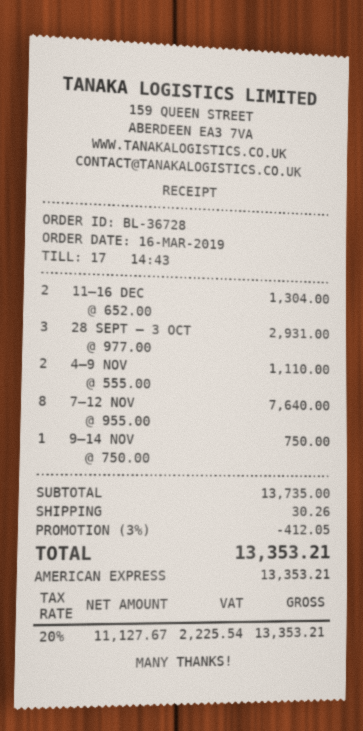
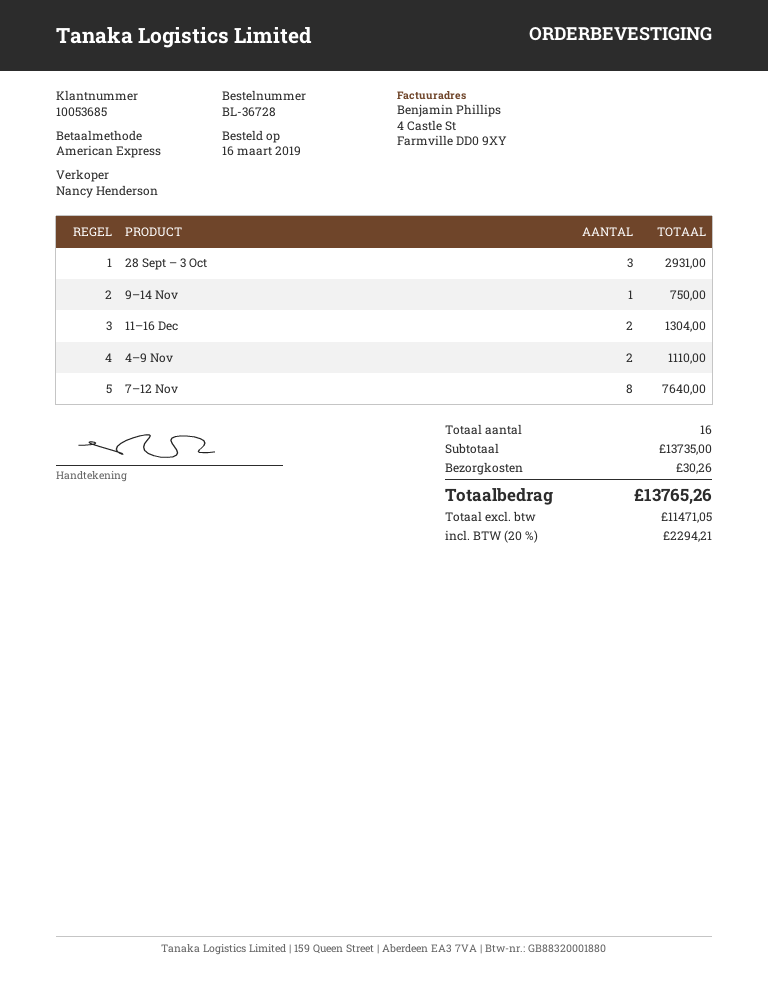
discount: 3% = 412.05 -> none
net: 11127.67 -> 11471.05
tax: 20% = 2225.54 -> 20% = 2294.21
total: 13353.21 -> 13765.26

